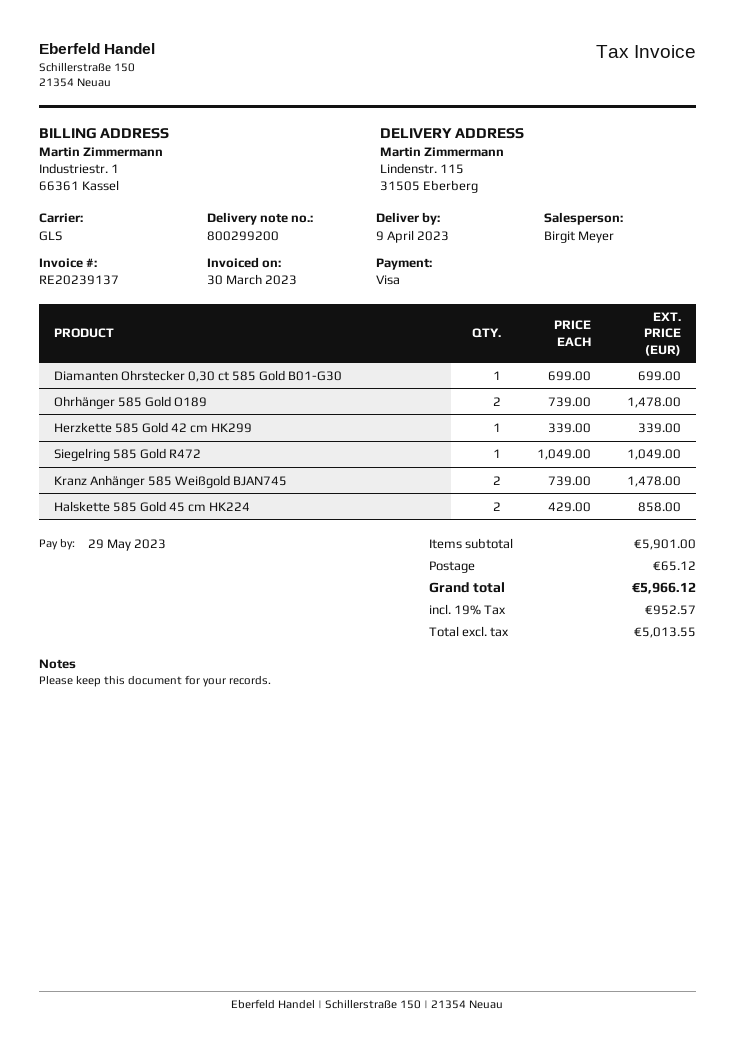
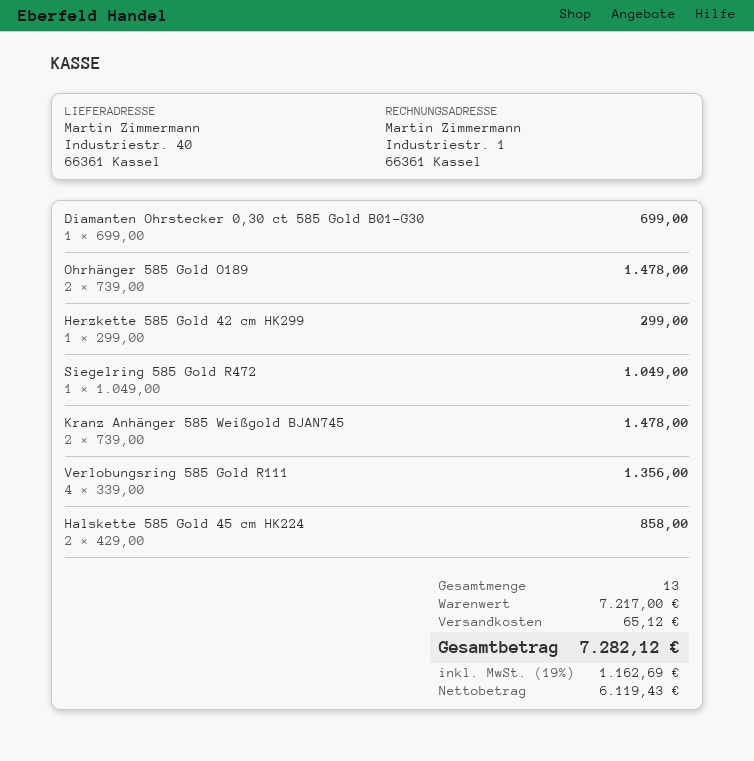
ship to: Lindenstr. 115, 31505 Eberberg -> Industriestr. 40, 66361 Kassel
Herzkette 585 Gold 42 cm HK299: 1 x 339.00 = 339.00 -> 1 x 299.00 = 299.00
Verlobungsring 585 Gold R111: none -> 4 x 339.00 = 1356.00
subtotal: 5901.00 -> 7217.00
net: 5013.55 -> 6119.43
tax: 19% = 952.57 -> 19% = 1162.69
total: 5966.12 -> 7282.12

